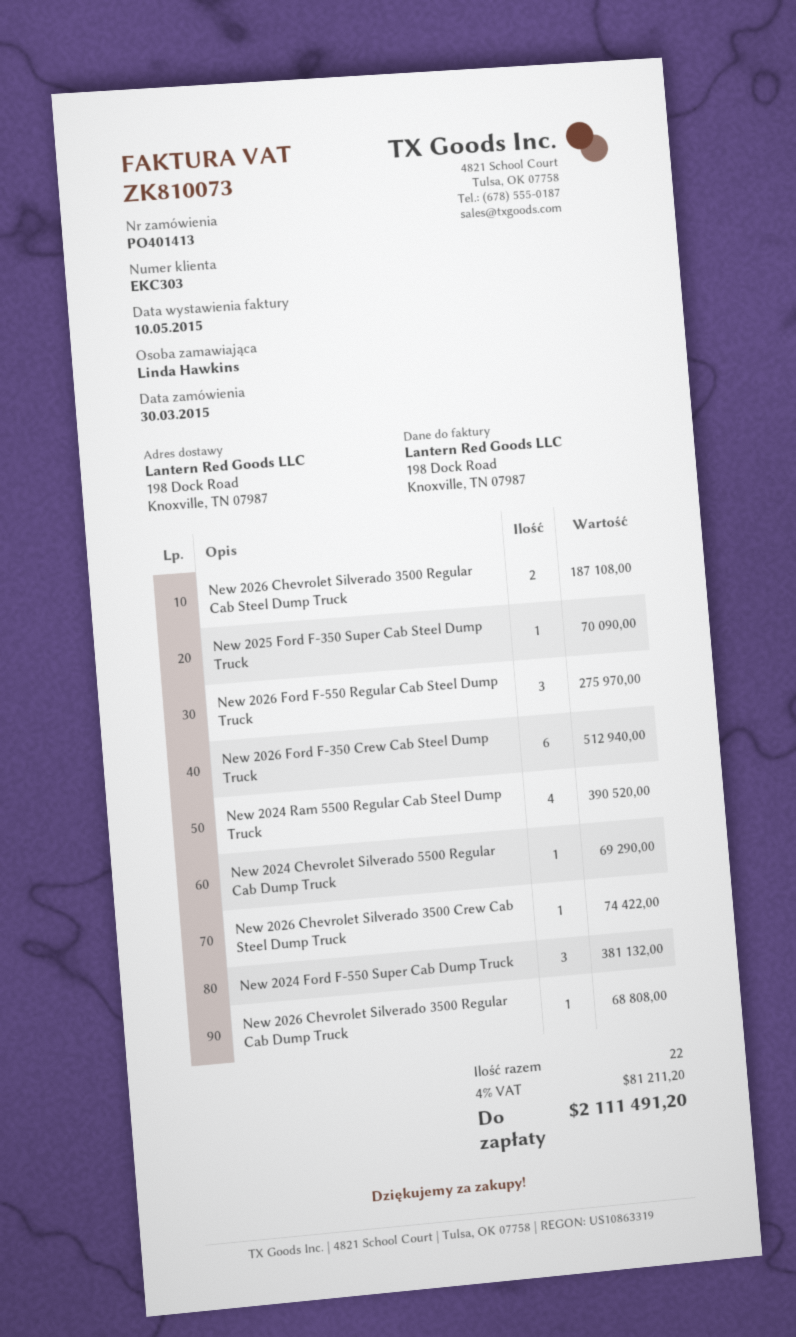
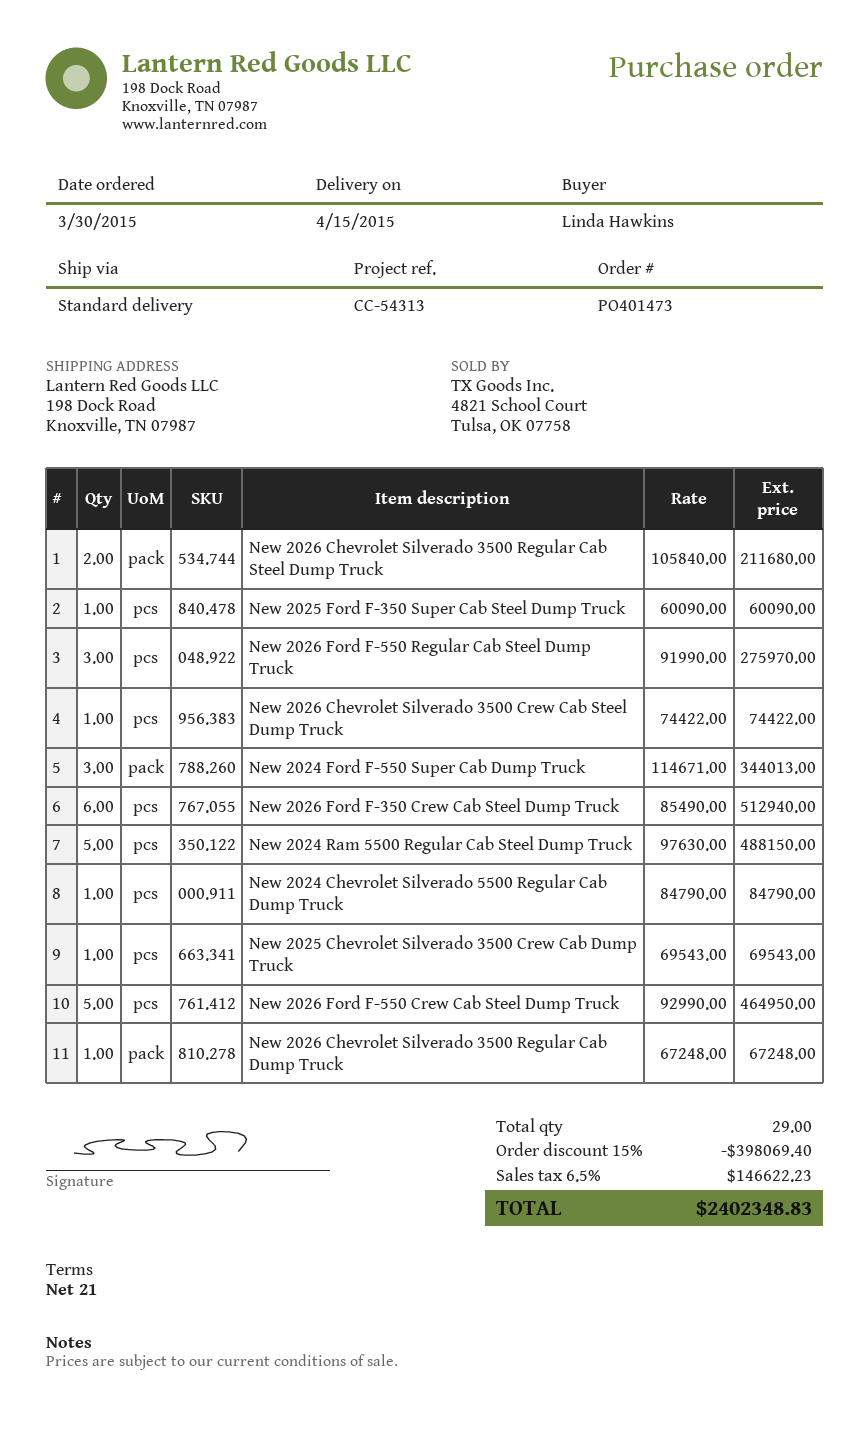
order number: PO401413 -> PO401473
New 2026 Chevrolet Silverado 3500 Regular Cab Steel Dump Truck: 2 for 187108.00 -> 2 for 211680.00
New 2025 Ford F-350 Super Cab Steel Dump Truck: 1 for 70090.00 -> 1 for 60090.00
New 2024 Ram 5500 Regular Cab Steel Dump Truck: 4 for 390520.00 -> 5 for 488150.00
New 2024 Chevrolet Silverado 5500 Regular Cab Dump Truck: 1 for 69290.00 -> 1 for 84790.00
New 2024 Ford F-550 Super Cab Dump Truck: 3 for 381132.00 -> 3 for 344013.00
New 2026 Chevrolet Silverado 3500 Regular Cab Dump Truck: 1 for 68808.00 -> 1 for 67248.00
New 2025 Chevrolet Silverado 3500 Crew Cab Dump Truck: none -> 1 for 69543.00
New 2026 Ford F-550 Crew Cab Steel Dump Truck: none -> 5 for 464950.00
total quantity: 22 -> 29
discount: none -> 15% = 398069.40
tax: 4% = 81211.20 -> 6.5% = 146622.23
total: 2111491.20 -> 2402348.83

